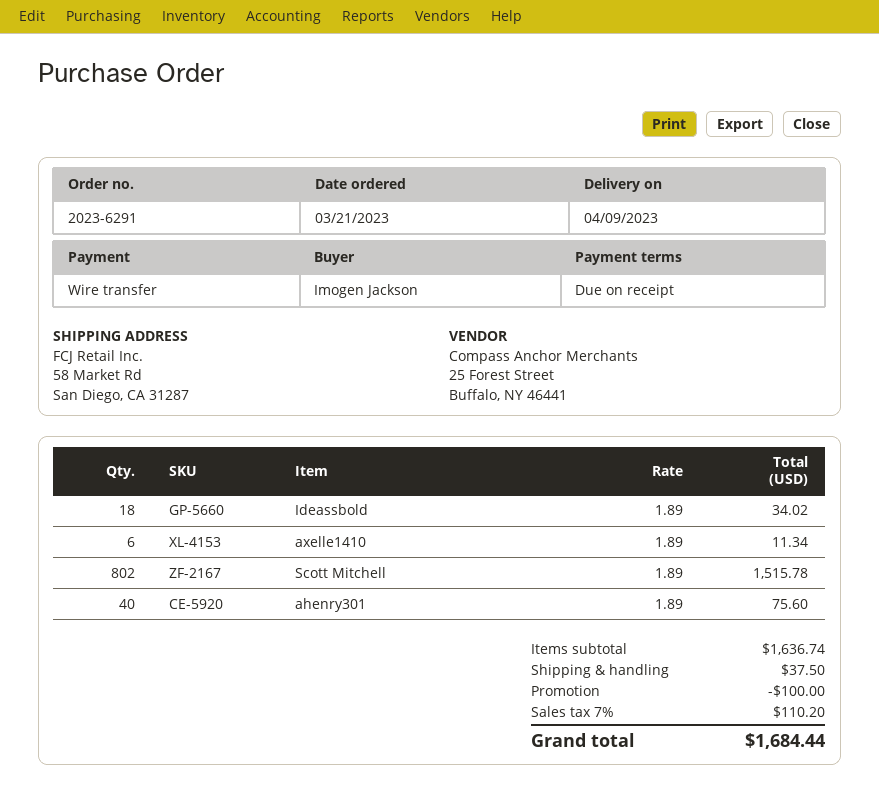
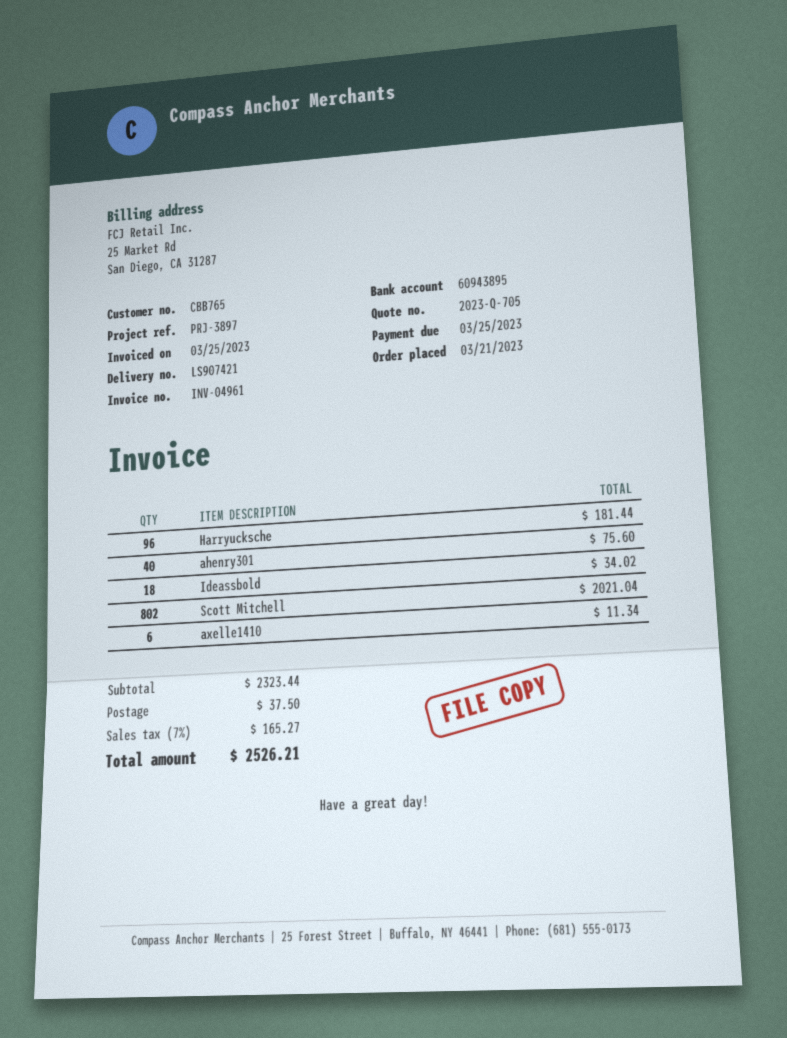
Scott Mitchell: 802 for 1515.78 -> 802 for 2021.04
Harryucksche: none -> 96 for 181.44
subtotal: 1636.74 -> 2323.44
discount: 100.00 -> none
tax: 7% = 110.20 -> 7% = 165.27
total: 1684.44 -> 2526.21

